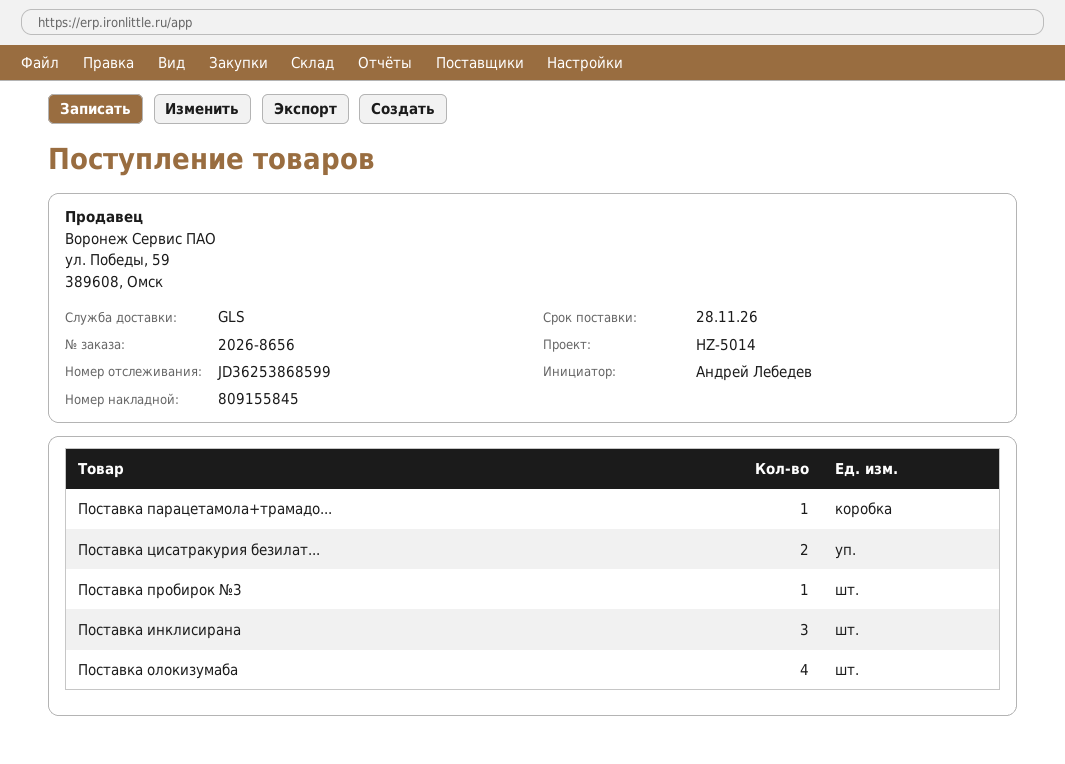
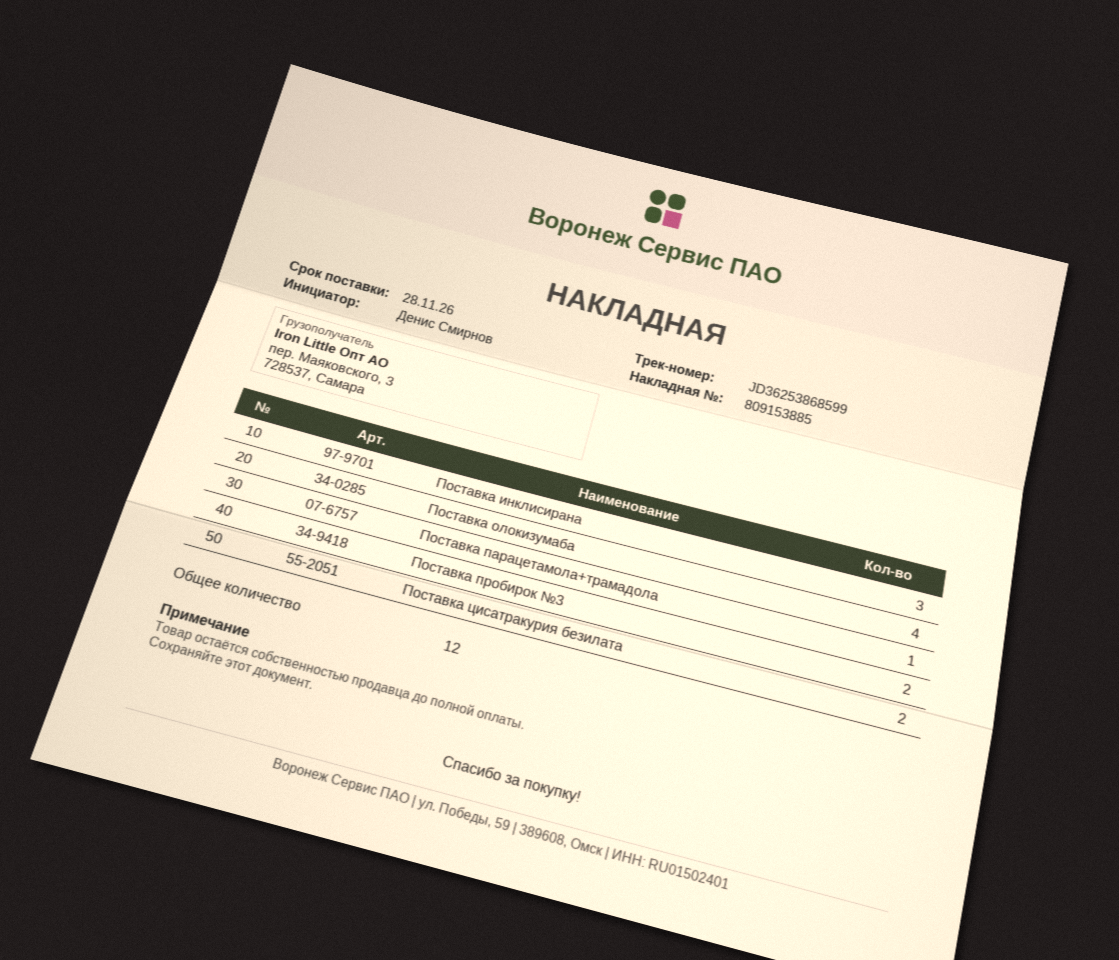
delivery note number: 809155845 -> 809153885
ordered by: Андрей Лебедев -> Денис Смирнов
Поставка пробирок №3: 1 -> 2

